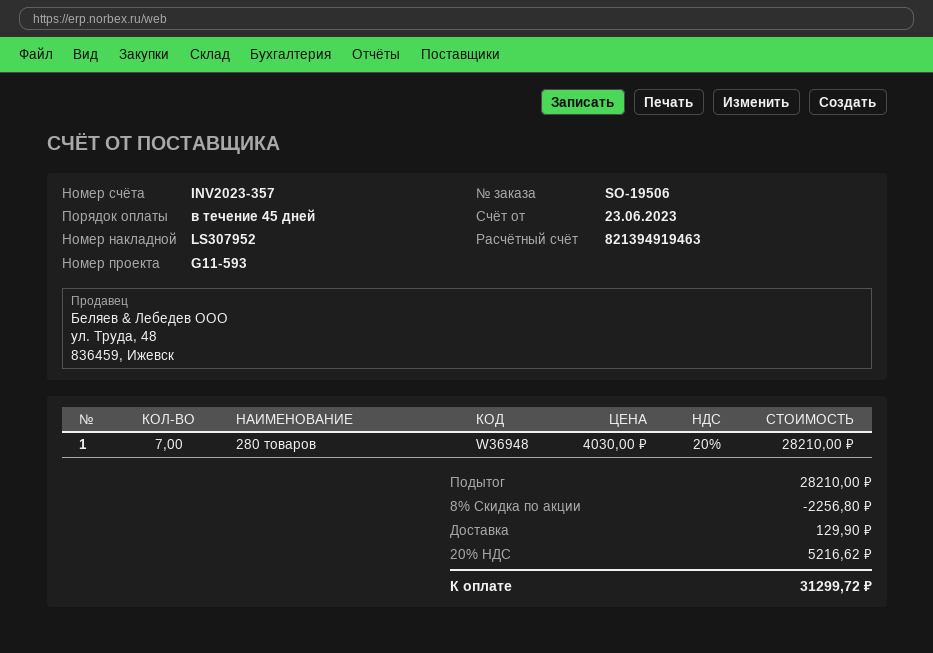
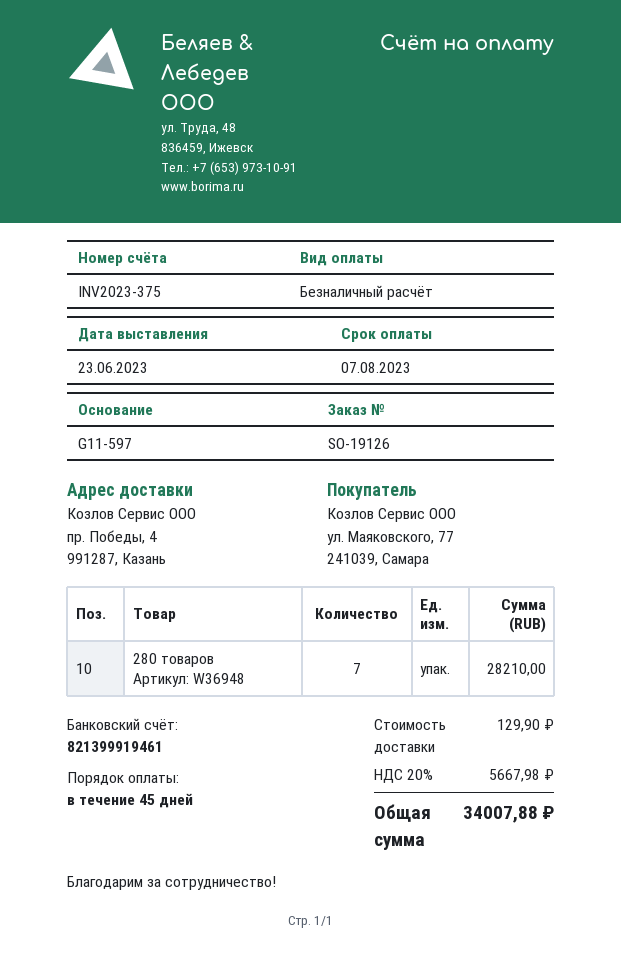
order number: SO-19506 -> SO-19126
invoice number: INV2023-357 -> INV2023-375
reference: G11-593 -> G11-597
bank account: 821394919463 -> 821399919461
discount: 8% = 2256.80 -> none
tax: 20% = 5216.62 -> 20% = 5667.98
total: 31299.72 -> 34007.88

